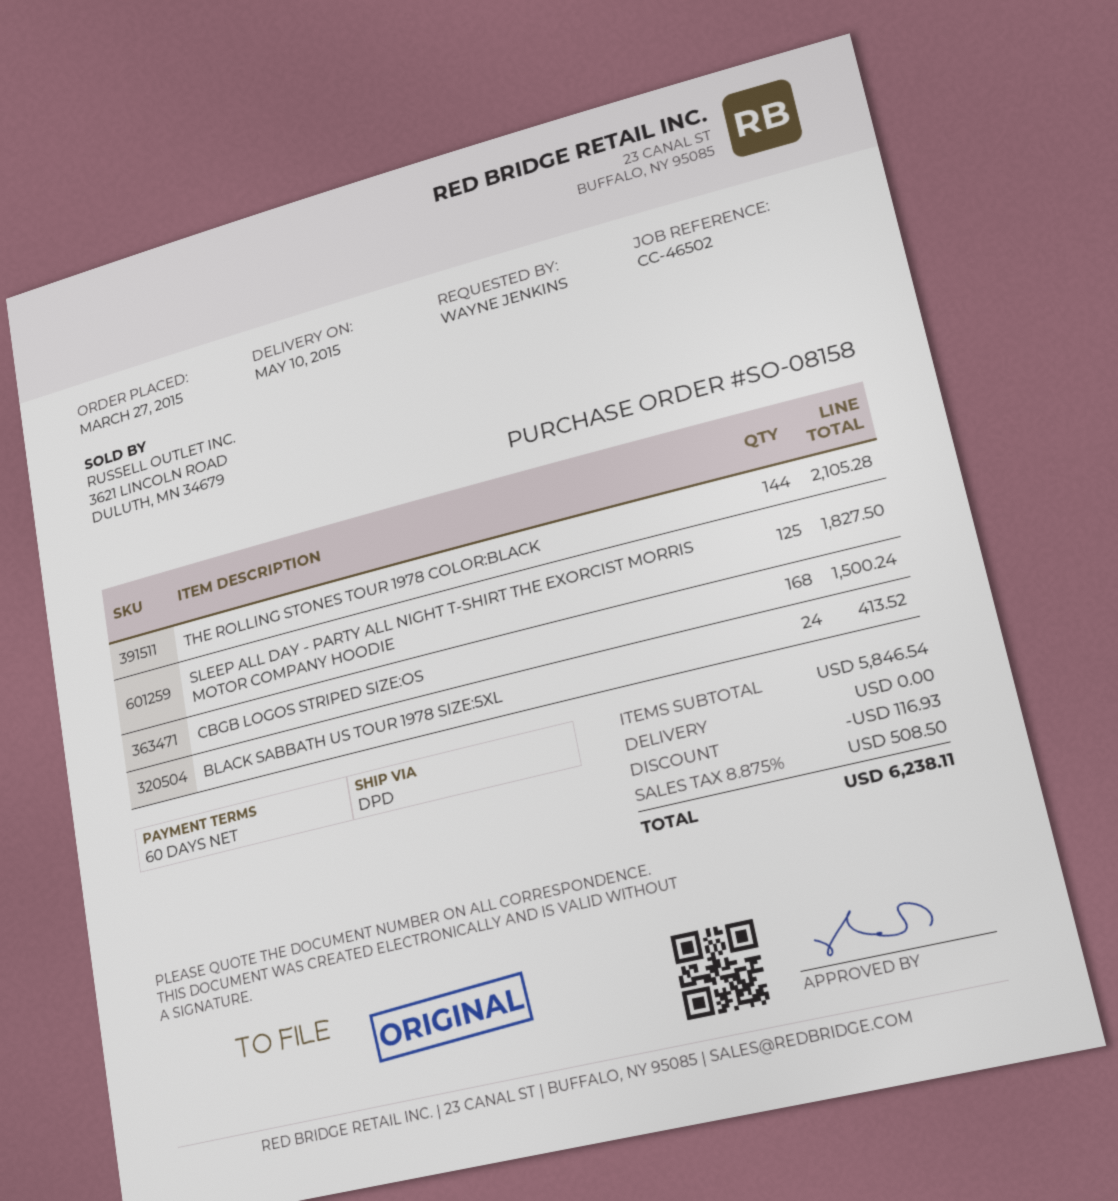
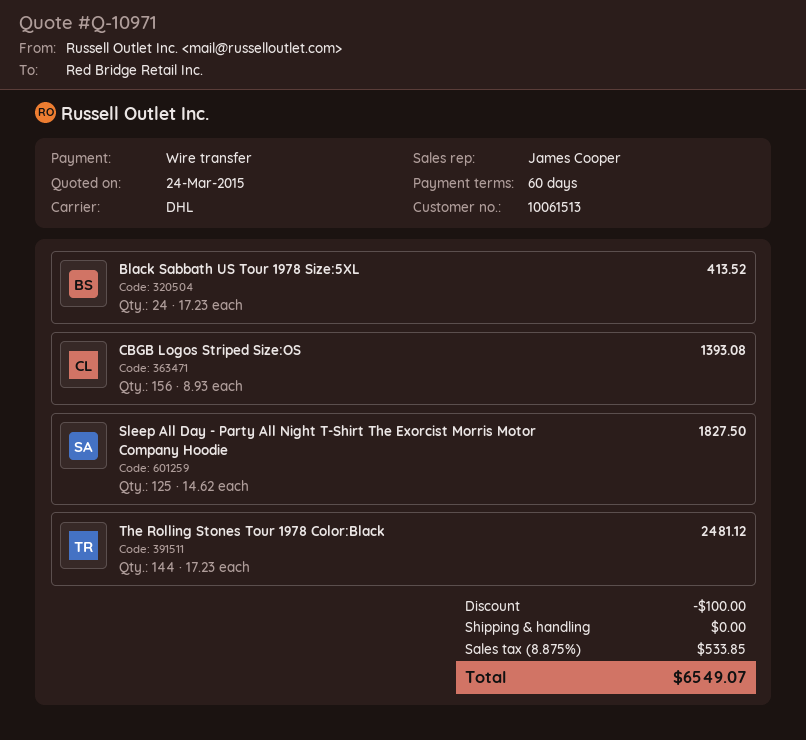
shipping method: DPD -> DHL
THE ROLLING STONES TOUR 1978 COLOR:BLACK: 144 for 2105.28 -> 144 for 2481.12
CBGB LOGOS STRIPED SIZE:OS: 168 for 1500.24 -> 156 for 1393.08
discount: 116.93 -> 100.00
tax: 8.875% = 508.50 -> 8.875% = 533.85
total: 6238.11 -> 6549.07

